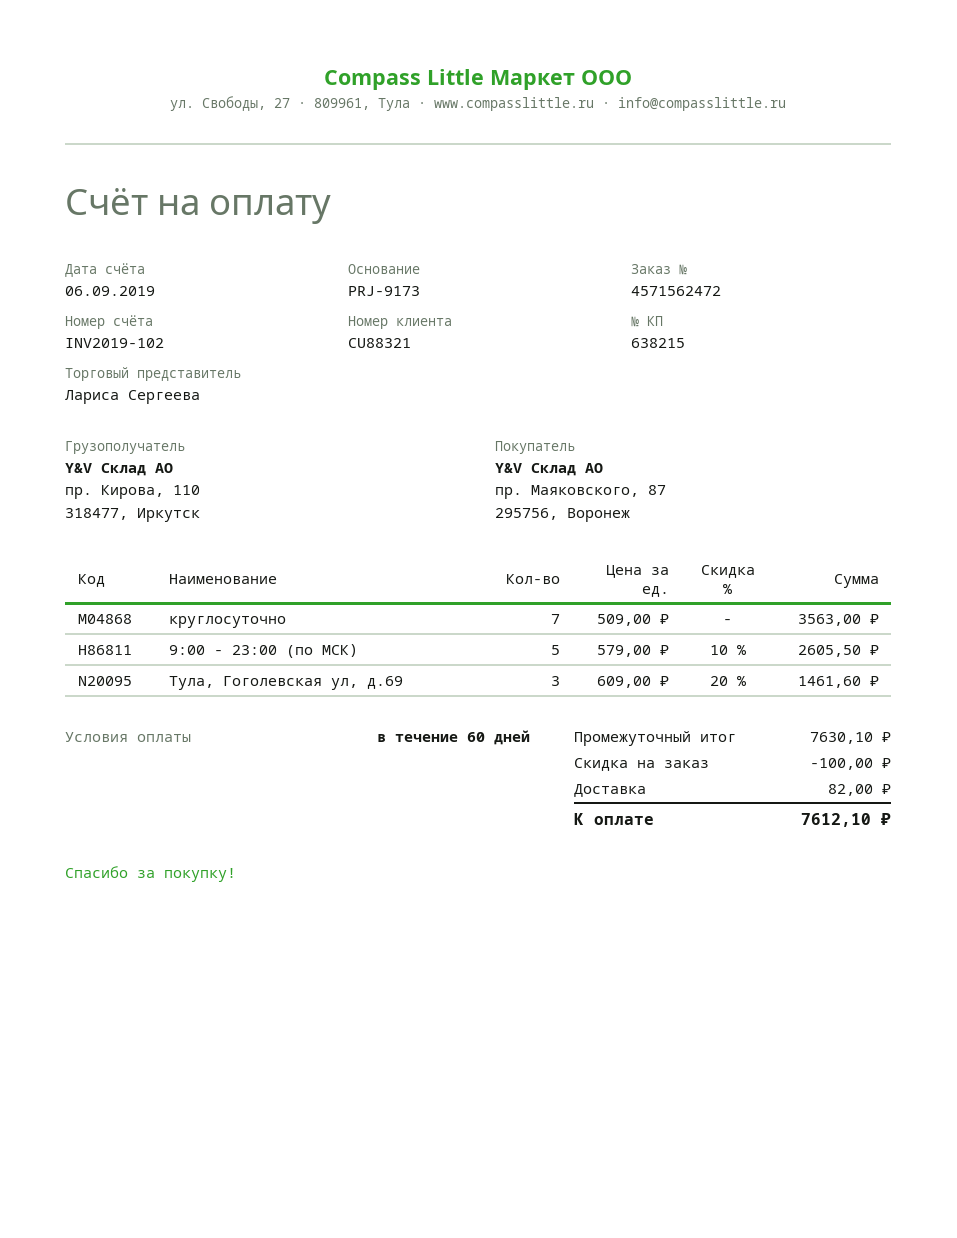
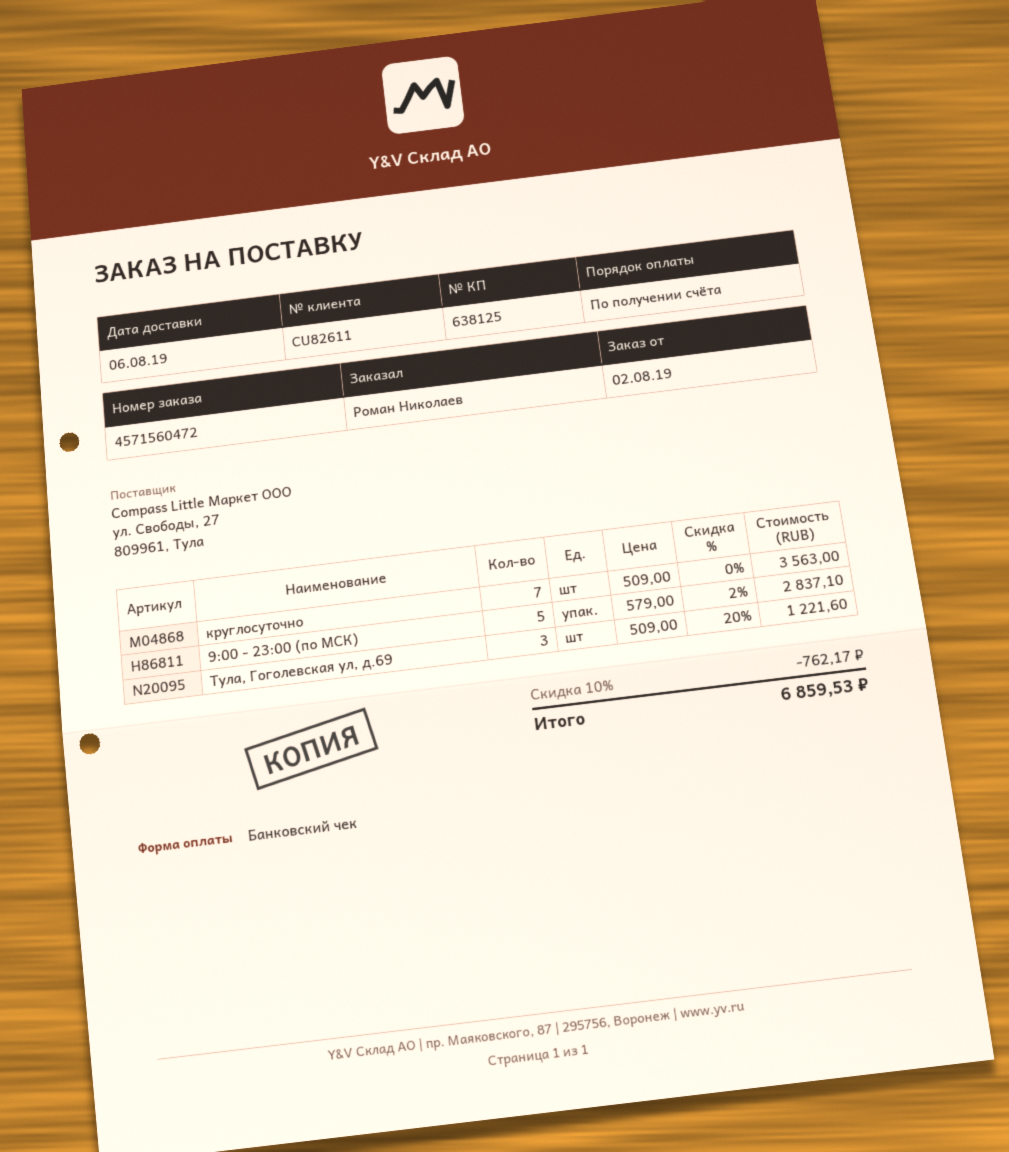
quote number: 638215 -> 638125
order number: 4571562472 -> 4571560472
payment terms: 60 days -> on receipt
customer number: CU88321 -> CU82611
9:00 - 23:00 (по МСК): 5 x 579.00 - 10% = 2605.50 -> 5 x 579.00 - 2% = 2837.10
Тула, Гоголевская ул, д.69: 3 x 609.00 - 20% = 1461.60 -> 3 x 509.00 - 20% = 1221.60
discount: 100.00 -> 762.17
shipping: 82.00 -> none
total: 7612.10 -> 6859.53

